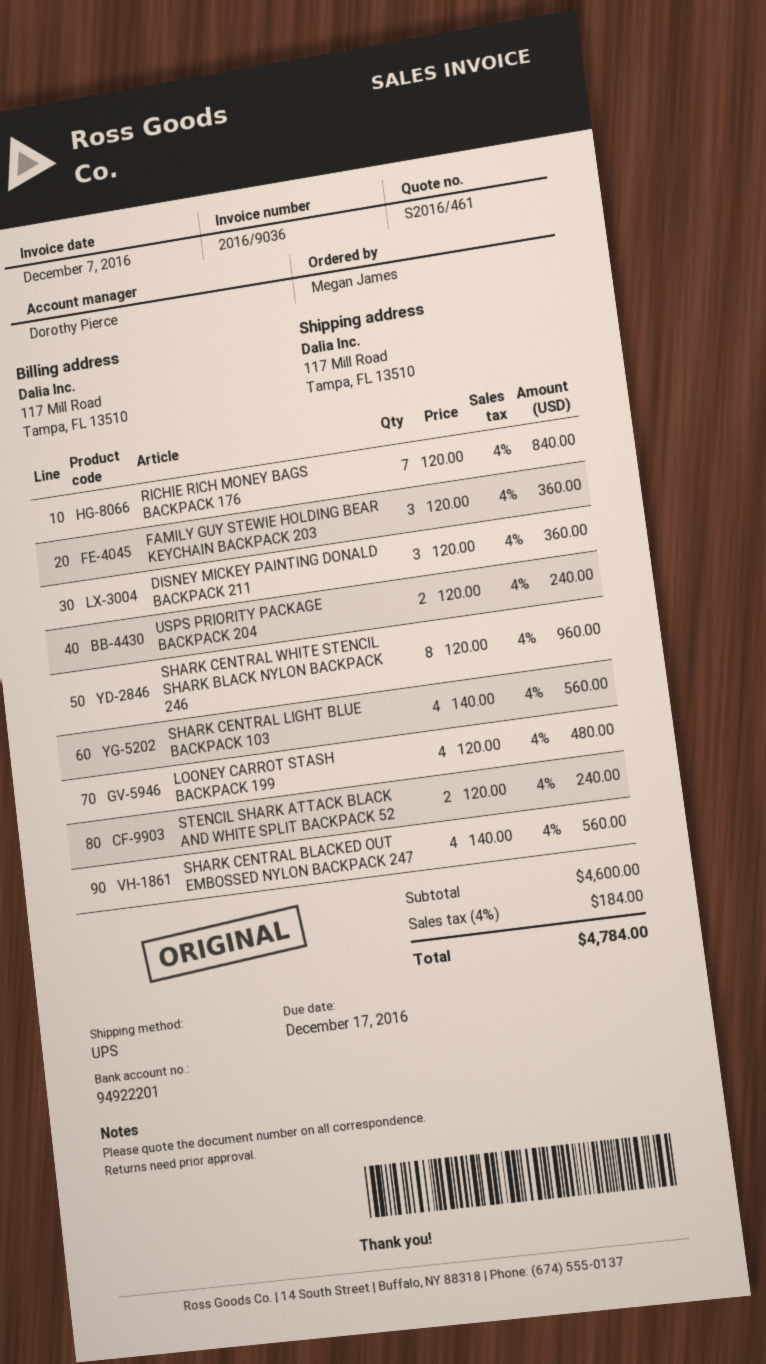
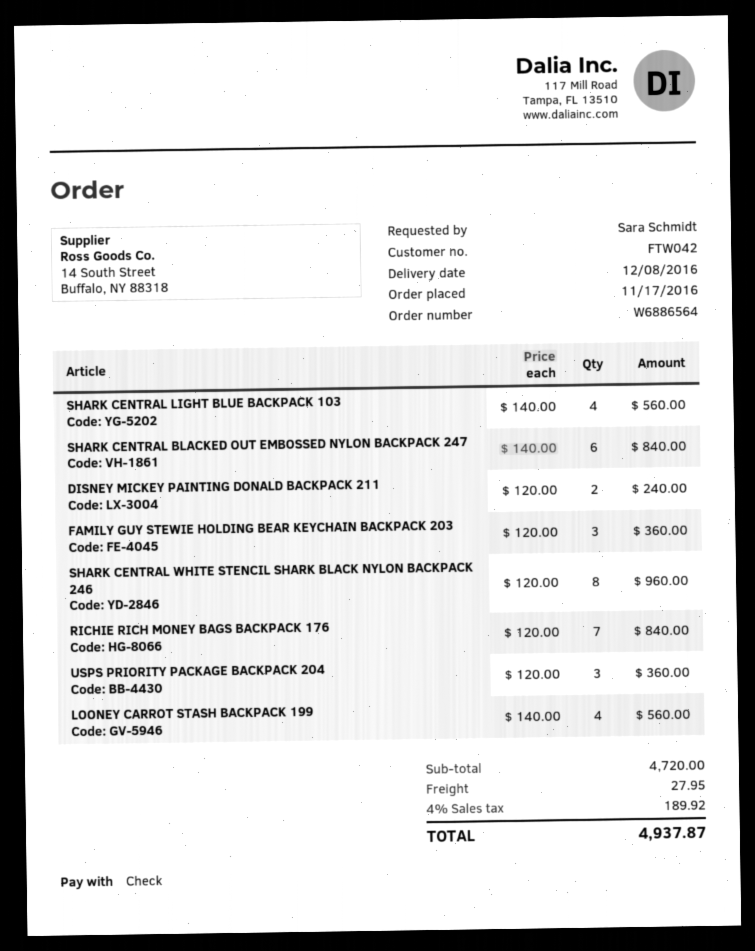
ordered by: Megan James -> Sara Schmidt
DISNEY MICKEY PAINTING DONALD BACKPACK 211: 3 x 120.00 = 360.00 -> 2 x 120.00 = 240.00
USPS PRIORITY PACKAGE BACKPACK 204: 2 x 120.00 = 240.00 -> 3 x 120.00 = 360.00
LOONEY CARROT STASH BACKPACK 199: 4 x 120.00 = 480.00 -> 4 x 140.00 = 560.00
STENCIL SHARK ATTACK BLACK AND WHITE SPLIT BACKPACK 52: 2 x 120.00 = 240.00 -> none
SHARK CENTRAL BLACKED OUT EMBOSSED NYLON BACKPACK 247: 4 x 140.00 = 560.00 -> 6 x 140.00 = 840.00
subtotal: 4600.00 -> 4720.00
shipping: none -> 27.95
tax: 4% = 184.00 -> 4% = 189.92
total: 4784.00 -> 4937.87

